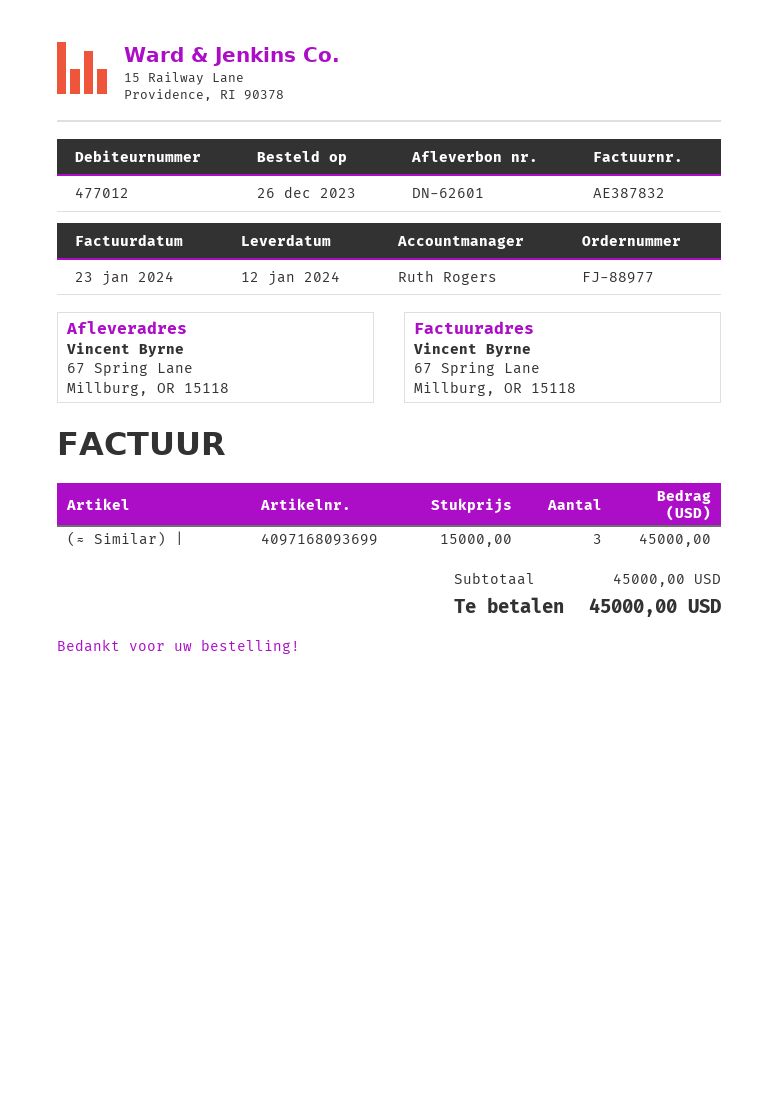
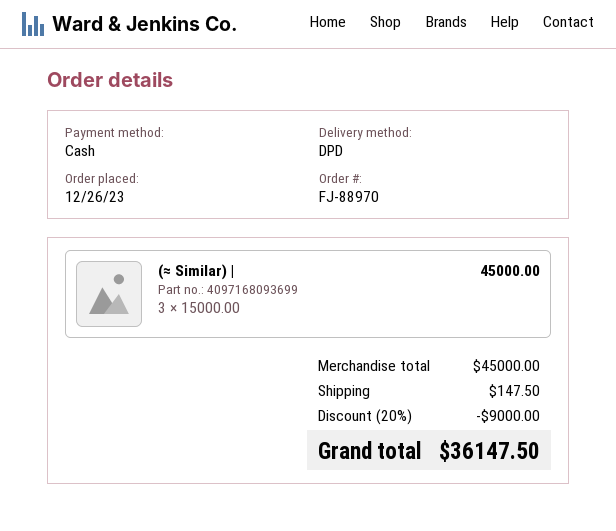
order number: FJ-88977 -> FJ-88970
discount: none -> 20% = 9000.00
shipping: none -> 147.50
total: 45000.00 -> 36147.50

